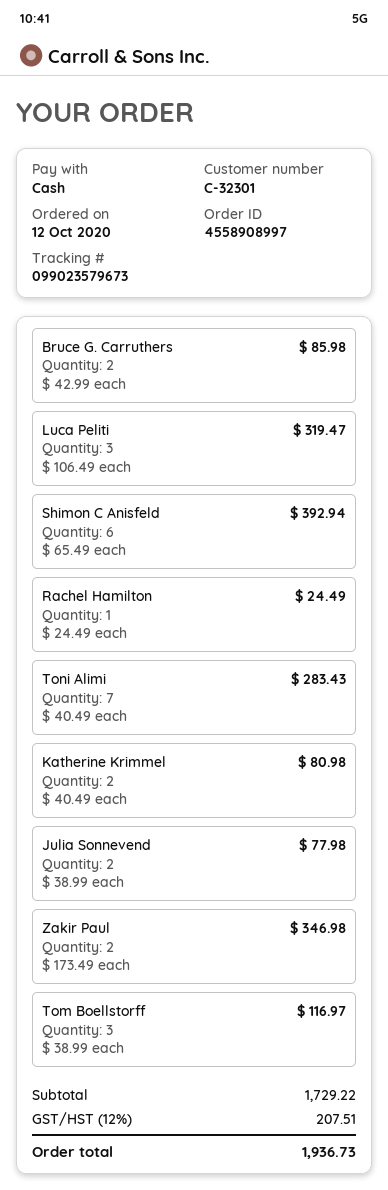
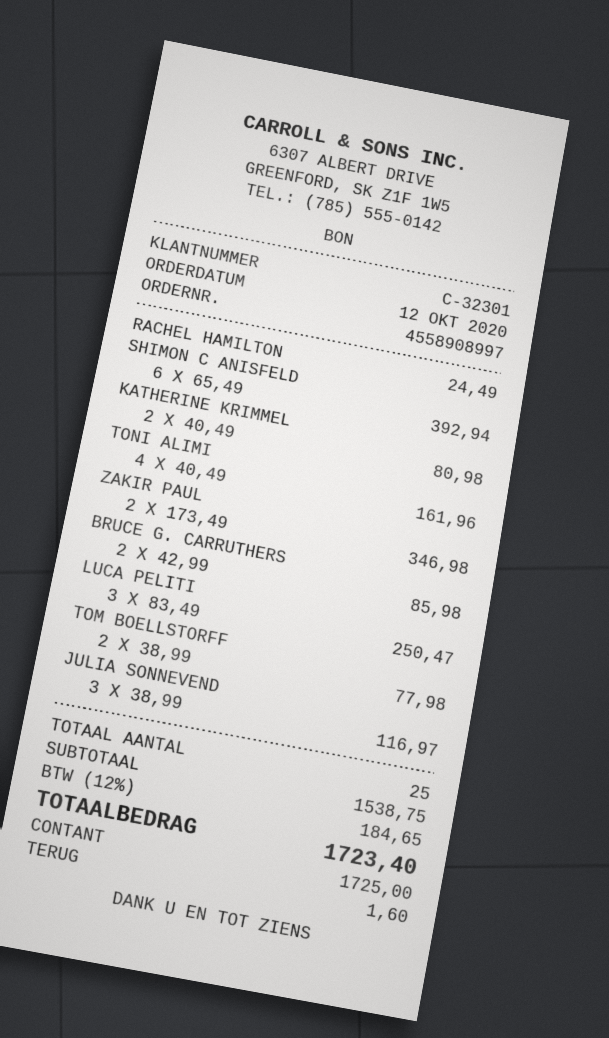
Luca Peliti: 3 x 106.49 = 319.47 -> 3 x 83.49 = 250.47
Toni Alimi: 7 x 40.49 = 283.43 -> 4 x 40.49 = 161.96
Julia Sonnevend: 2 x 38.99 = 77.98 -> 3 x 38.99 = 116.97
Tom Boellstorff: 3 x 38.99 = 116.97 -> 2 x 38.99 = 77.98
subtotal: 1729.22 -> 1538.75
tax: 12% = 207.51 -> 12% = 184.65
total: 1936.73 -> 1723.40

